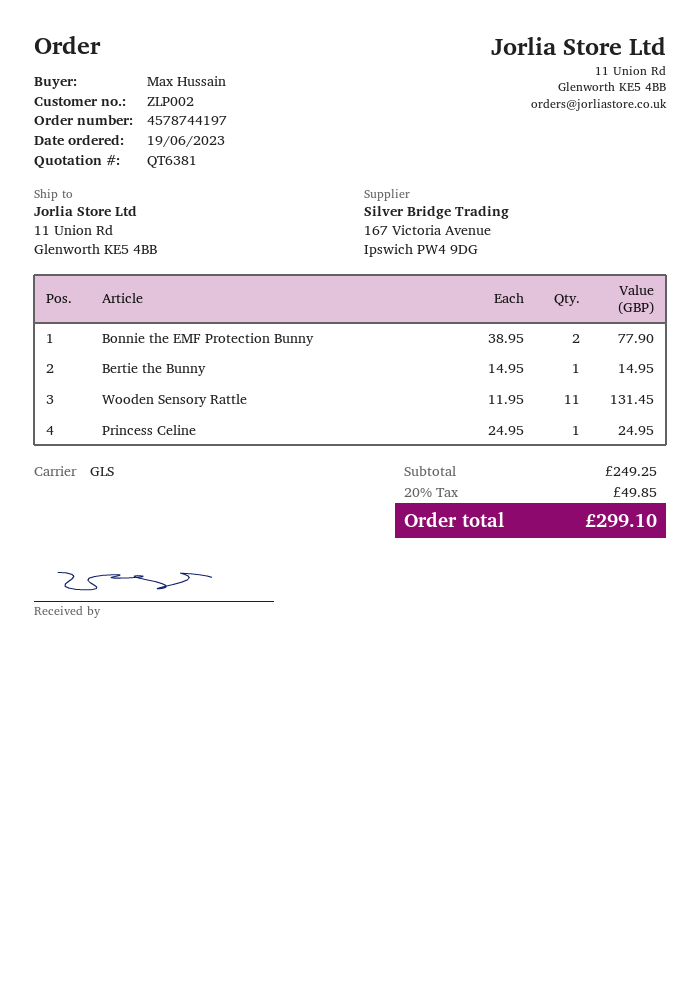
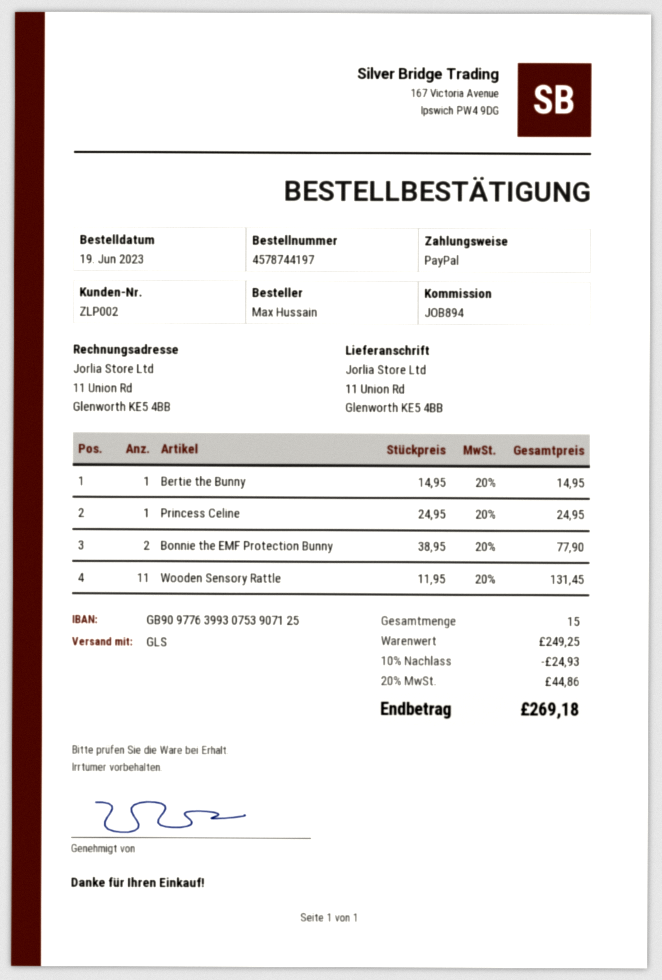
discount: none -> 10% = 24.93
tax: 20% = 49.85 -> 20% = 44.86
total: 299.10 -> 269.18

